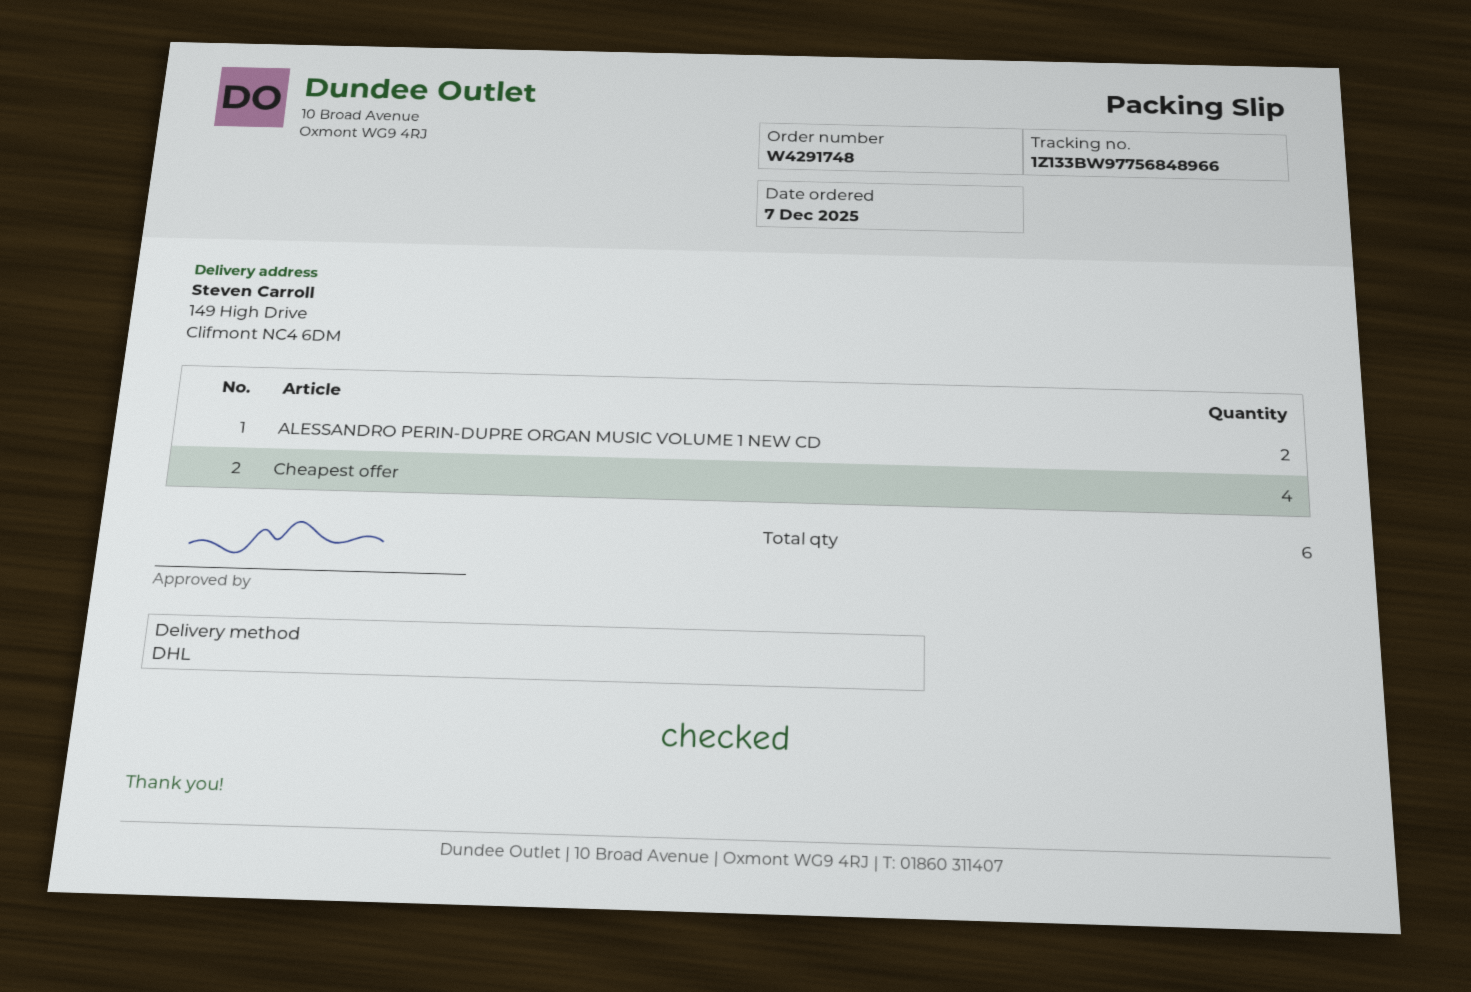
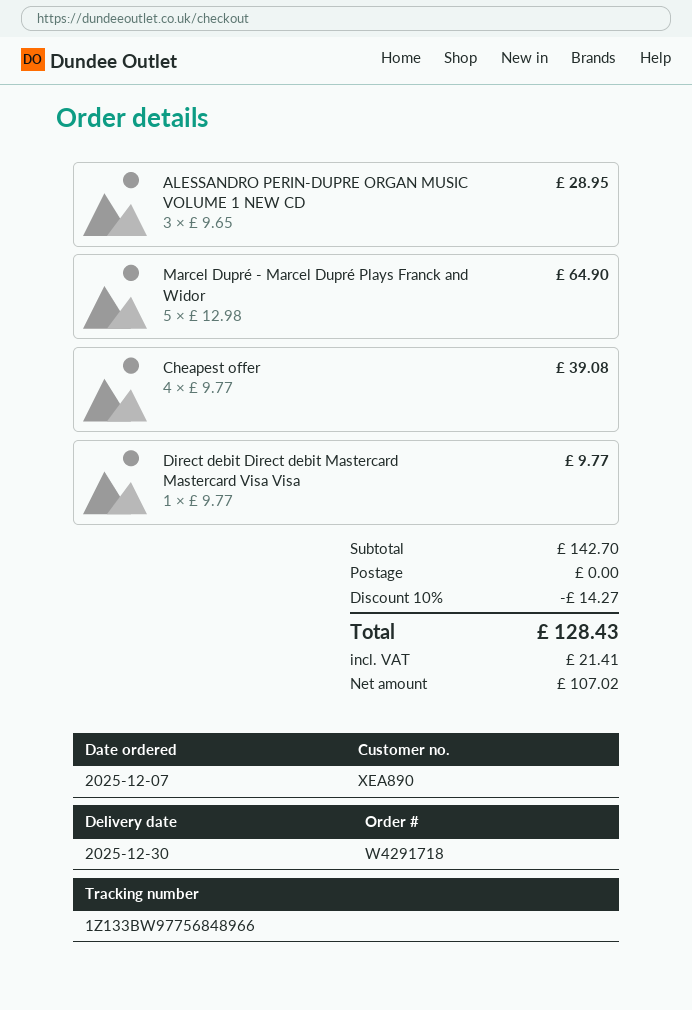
order number: W4291748 -> W4291718
ALESSANDRO PERIN-DUPRE ORGAN MUSIC VOLUME 1 NEW CD: 2 -> 3
Marcel Dupré - Marcel Dupré Plays Franck and Widor: none -> 5
Direct debit Direct debit Mastercard Mastercard Visa Visa: none -> 1

